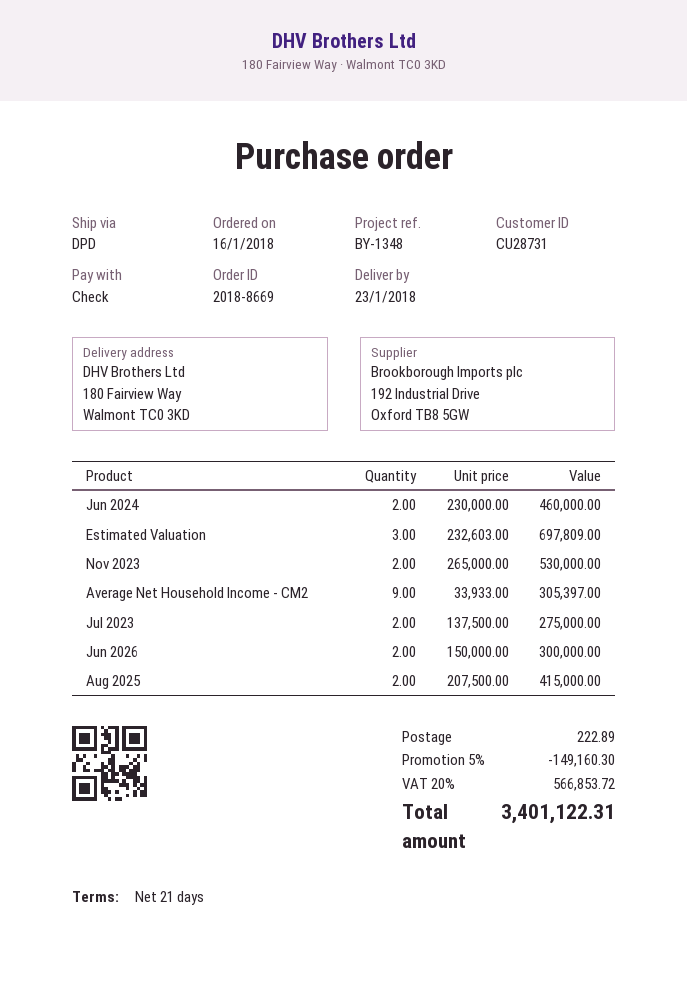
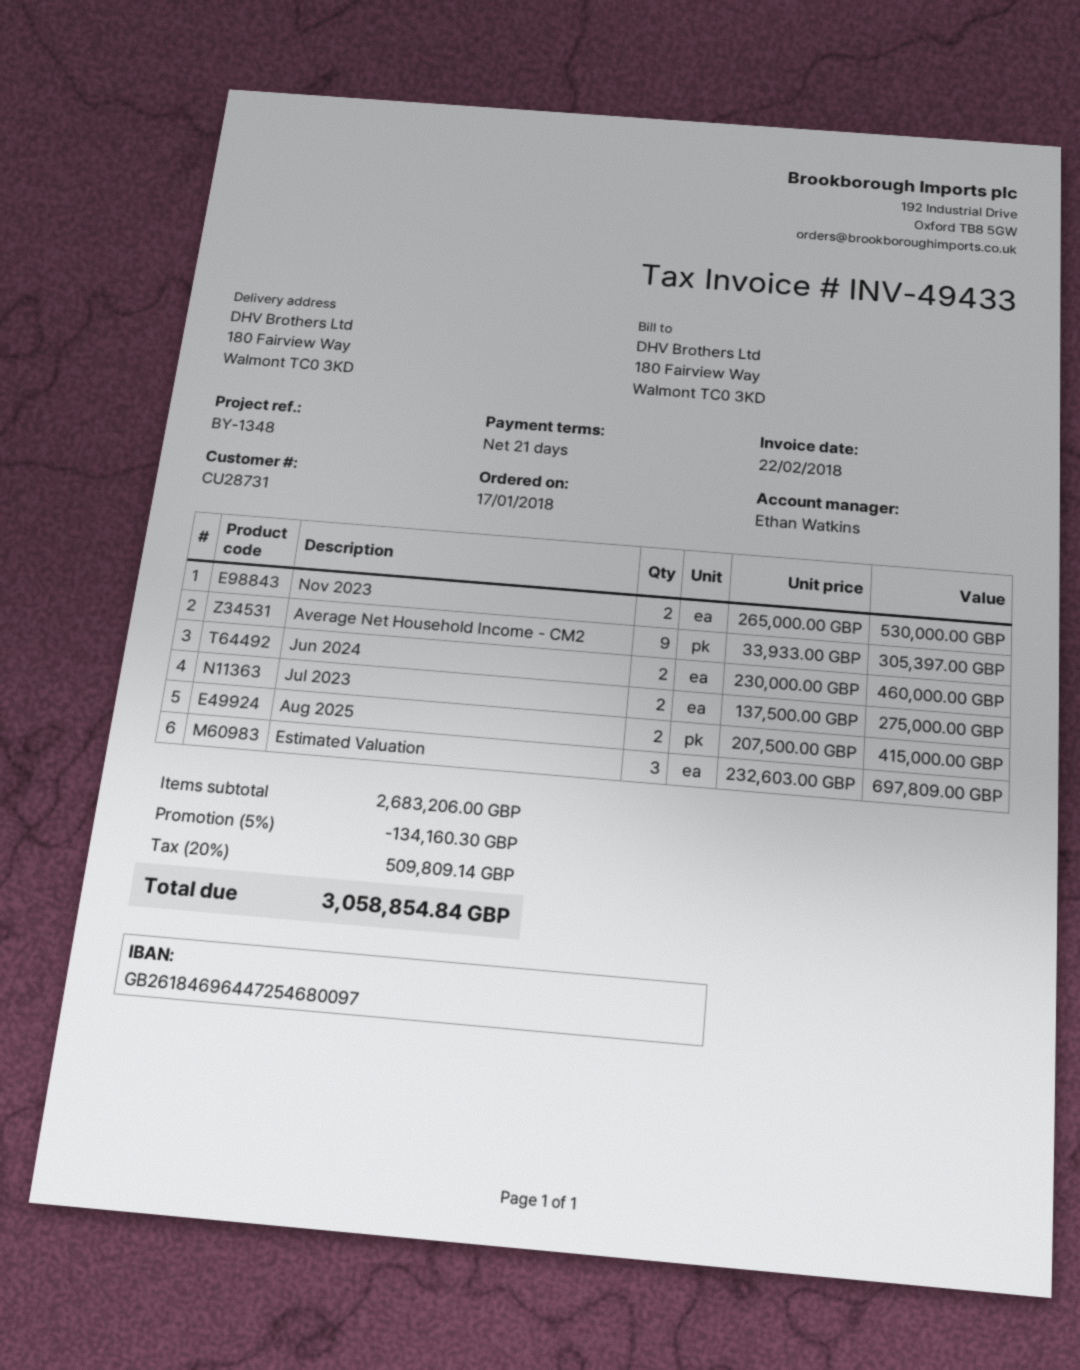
order date: 2018-01-16 -> 2018-01-17
Jun 2026: 2 x 150000.00 = 300000.00 -> none
discount: 5% = 149160.30 -> 5% = 134160.30
shipping: 222.89 -> none
tax: 20% = 566853.72 -> 20% = 509809.14
total: 3401122.31 -> 3058854.84

